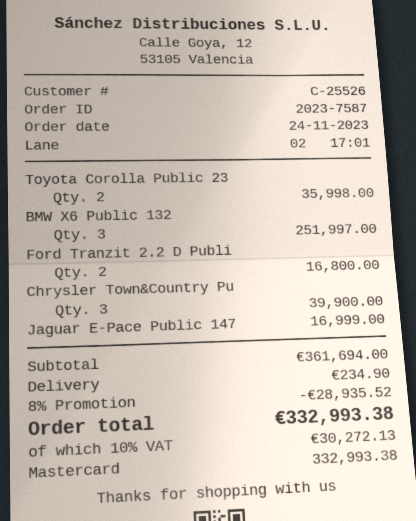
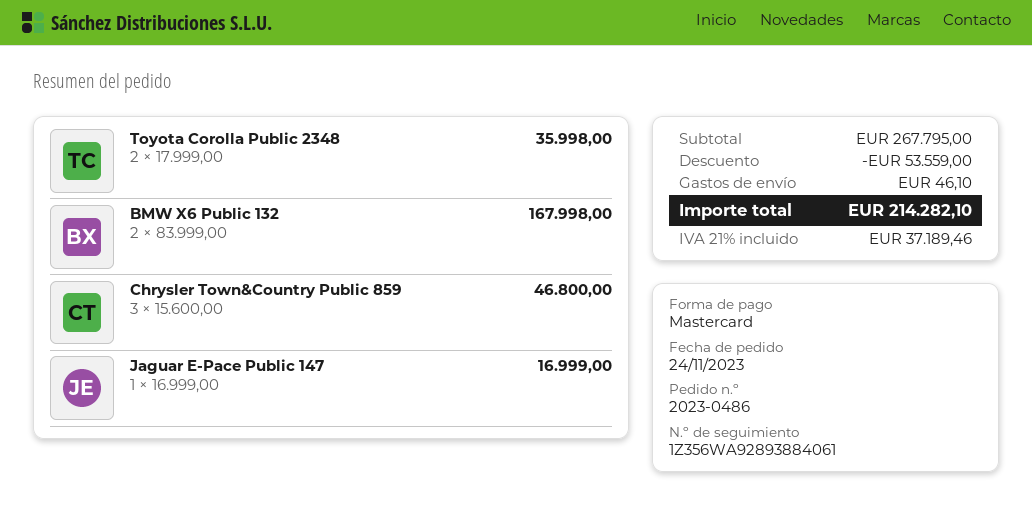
order number: 2023-7587 -> 2023-0486
BMW X6 Public 132: 3 for 251997.00 -> 2 for 167998.00
Ford Tranzit 2.2 D Publi: 2 for 16800.00 -> none
Chrysler Town&Country Pu: 3 for 39900.00 -> 3 for 46800.00
subtotal: 361694.00 -> 267795.00
discount: 28935.52 -> 53559.00
shipping: 234.90 -> 46.10
tax: 10% = 30272.13 -> 21% = 37189.46
total: 332993.38 -> 214282.10

